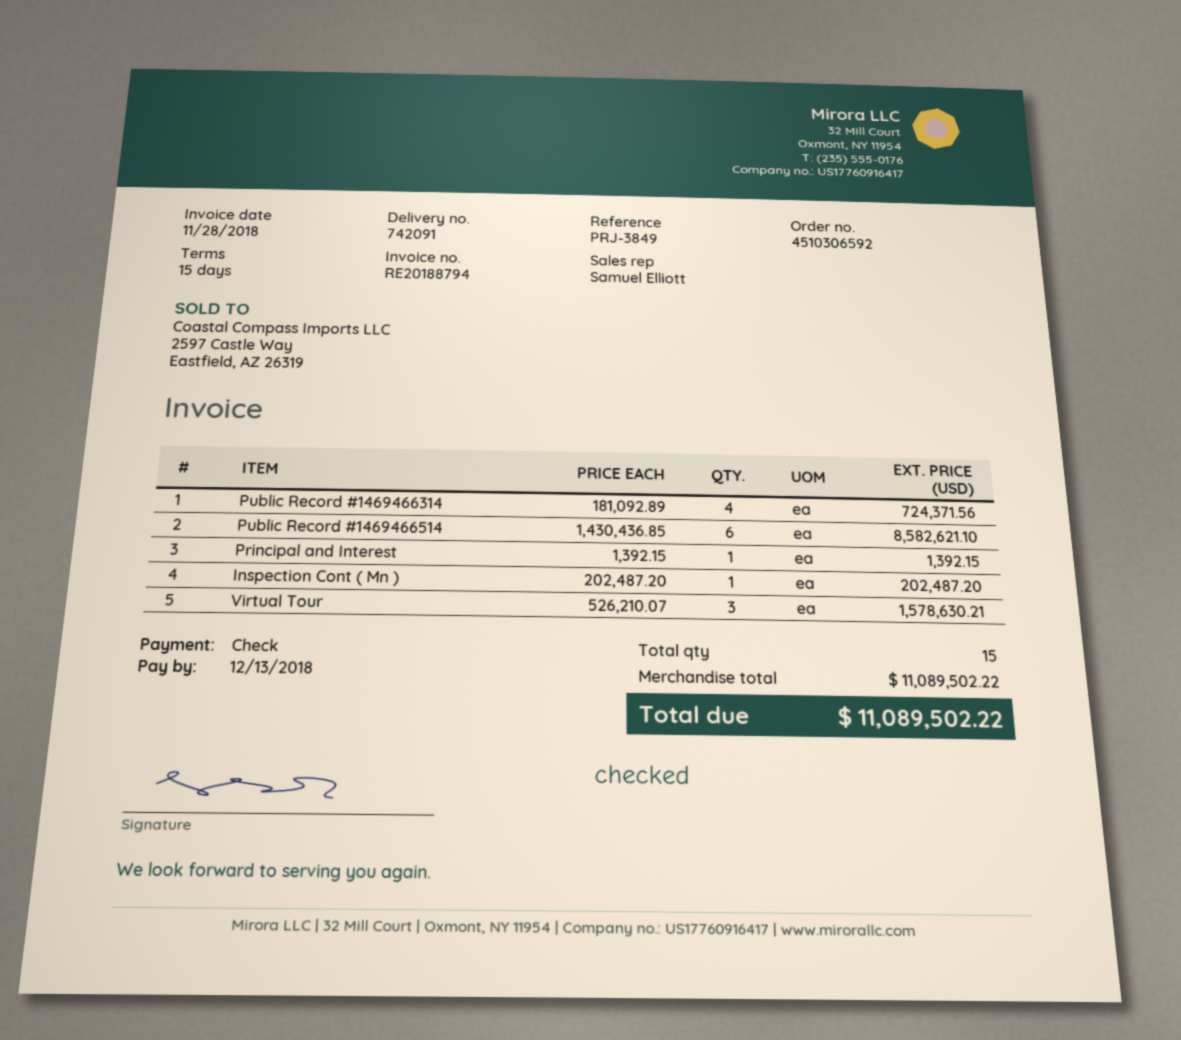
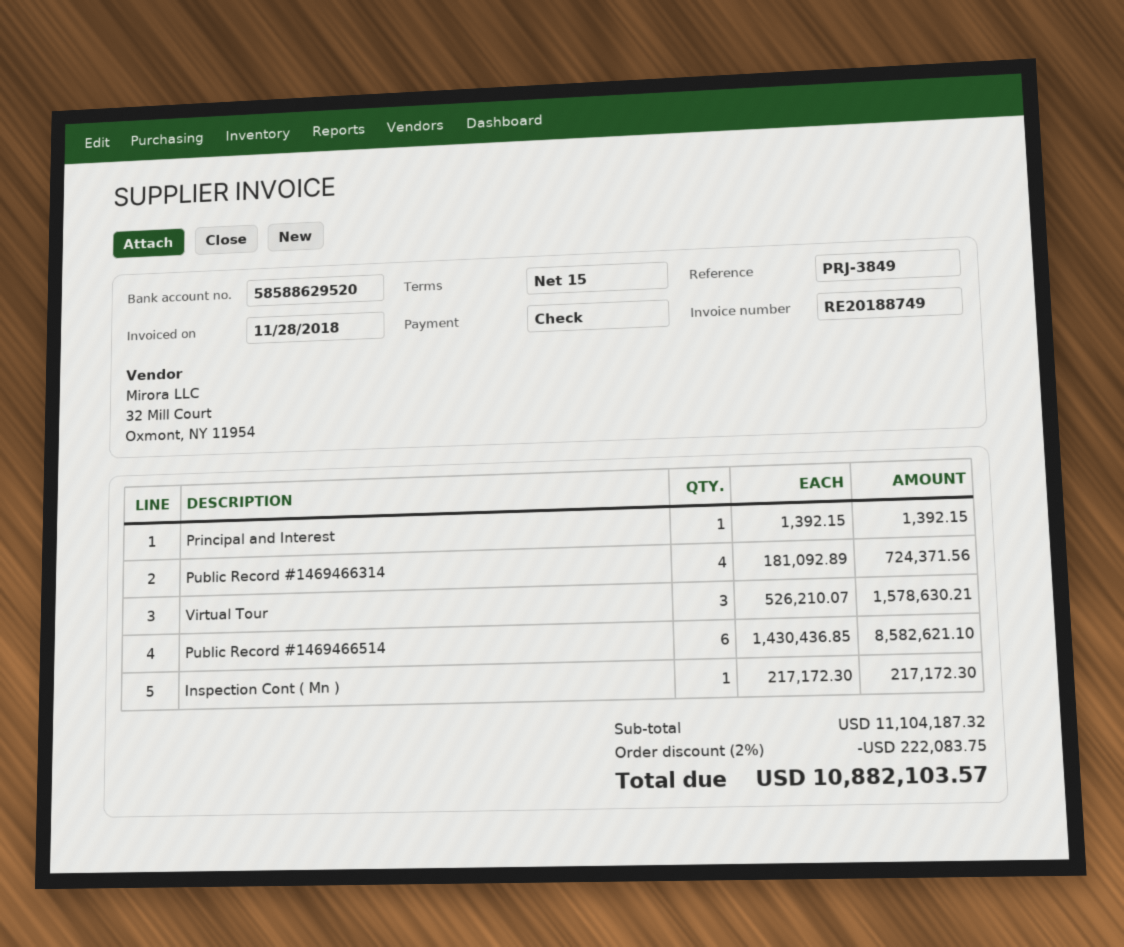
invoice number: RE20188794 -> RE20188749
Inspection Cont ( Mn ): 1 x 202487.20 = 202487.20 -> 1 x 217172.30 = 217172.30
subtotal: 11089502.22 -> 11104187.32
discount: none -> 2% = 222083.75
total: 11089502.22 -> 10882103.57

